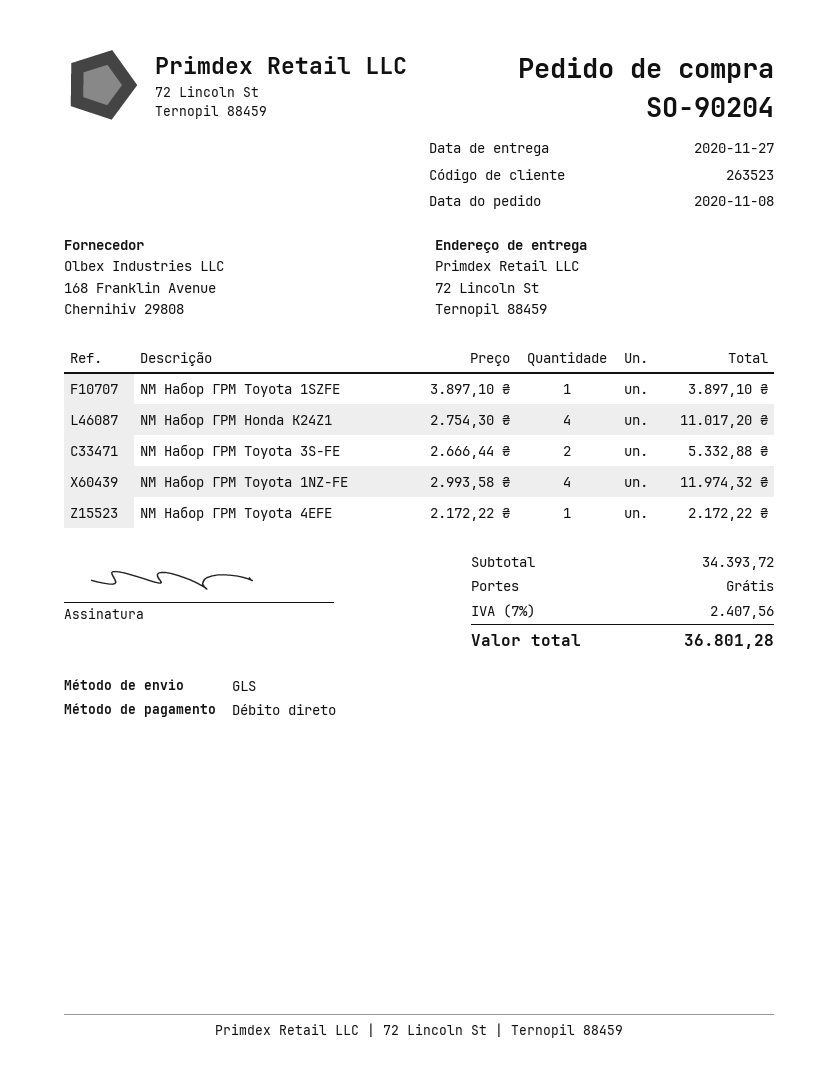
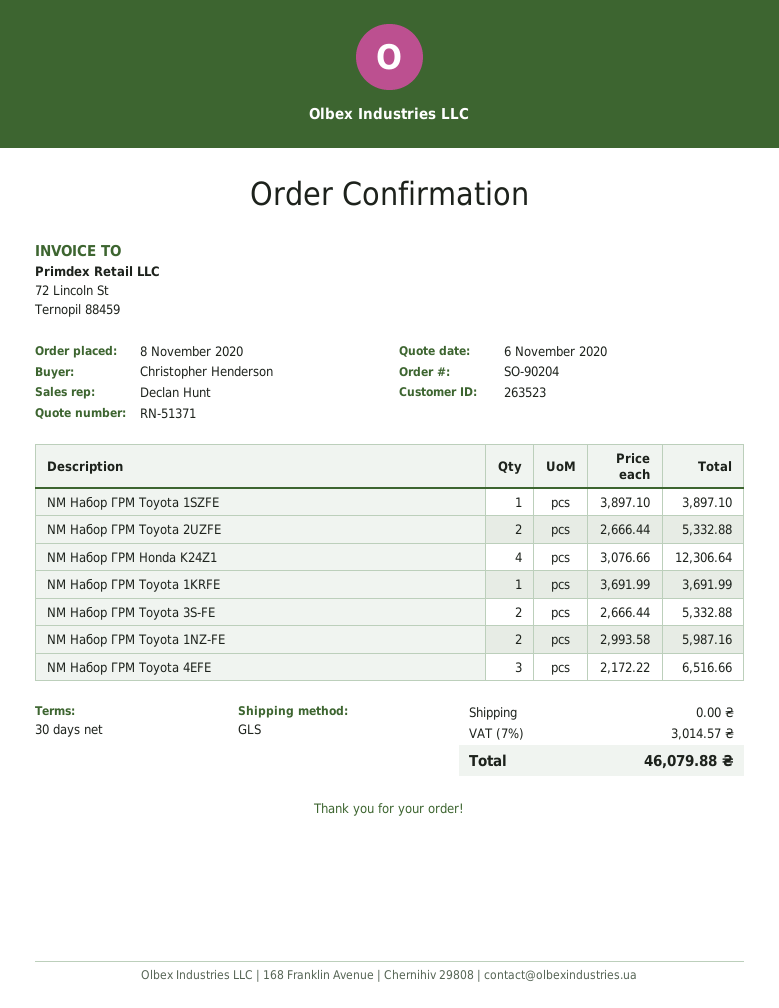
NM Набор ГРМ Honda K24Z1: 4 x 2754.30 = 11017.20 -> 4 x 3076.66 = 12306.64
NM Набор ГРМ Toyota 1NZ-FE: 4 x 2993.58 = 11974.32 -> 2 x 2993.58 = 5987.16
NM Набор ГРМ Toyota 4EFE: 1 x 2172.22 = 2172.22 -> 3 x 2172.22 = 6516.66
NM Набор ГРМ Toyota 2UZFE: none -> 2 x 2666.44 = 5332.88
NM Набор ГРМ Toyota 1KRFE: none -> 1 x 3691.99 = 3691.99
tax: 7% = 2407.56 -> 7% = 3014.57
total: 36801.28 -> 46079.88

